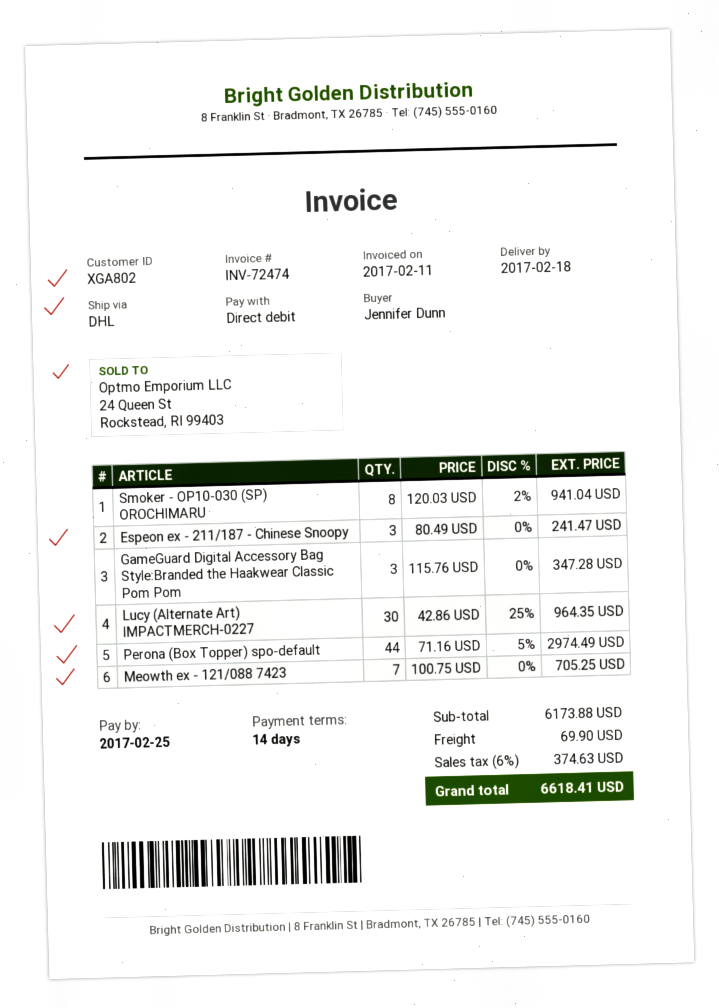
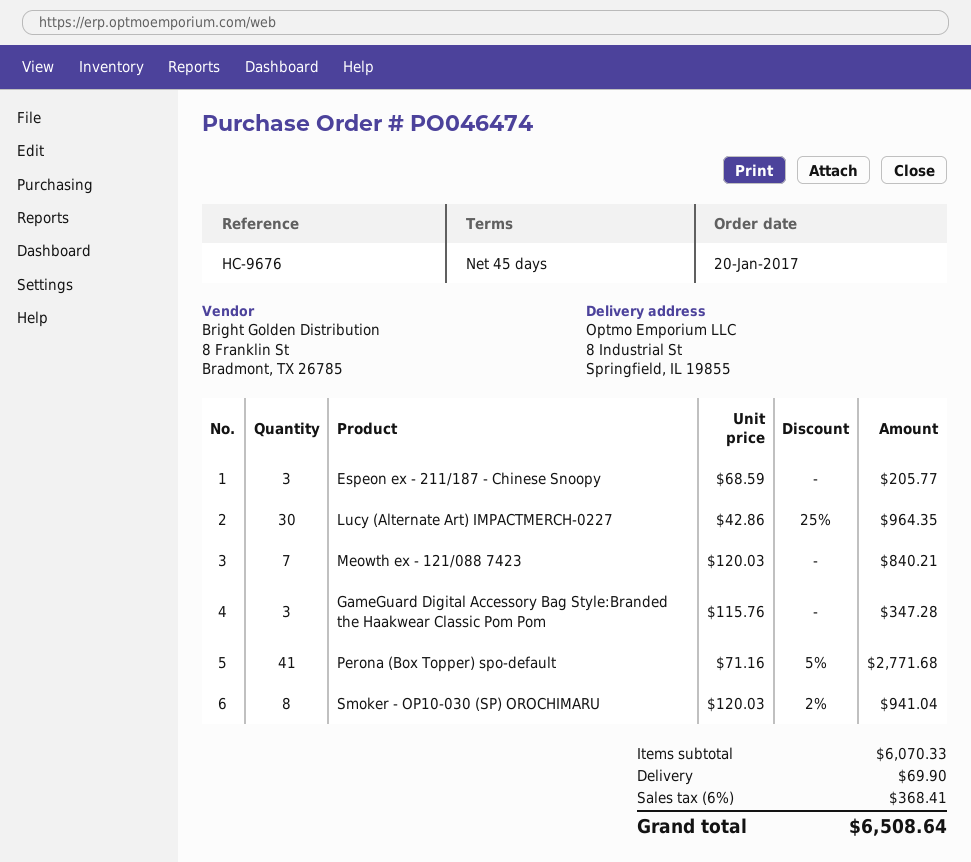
payment terms: 14 days -> 45 days
Espeon ex - 211/187 - Chinese Snoopy: 3 x 80.49 = 241.47 -> 3 x 68.59 = 205.77
Perona (Box Topper) spo-default: 44 x 71.16 - 5% = 2974.49 -> 41 x 71.16 - 5% = 2771.68
Meowth ex - 121/088 7423: 7 x 100.75 = 705.25 -> 7 x 120.03 = 840.21
subtotal: 6173.88 -> 6070.33
tax: 6% = 374.63 -> 6% = 368.41
total: 6618.41 -> 6508.64

